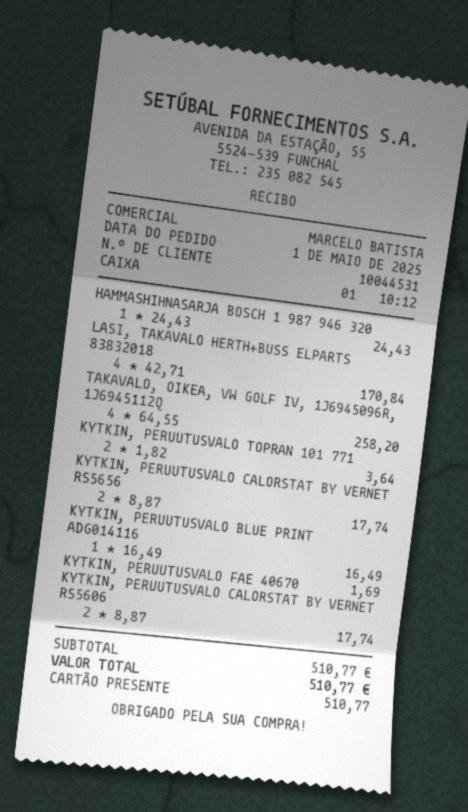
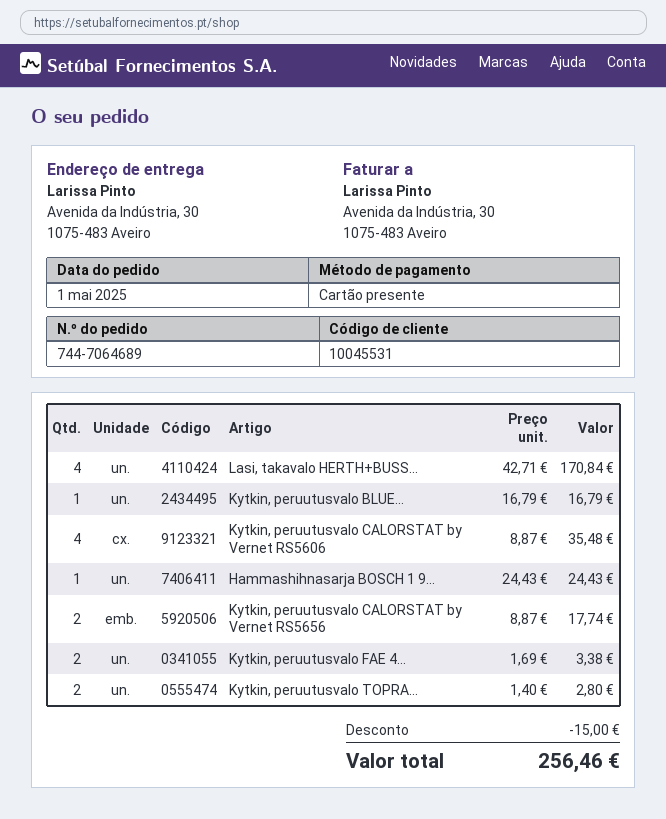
customer number: 10044531 -> 10045531
TAKAVALO, OIKEA, VW GOLF IV, 1J6945096R, 1J6945112Q: 4 x 64.55 = 258.20 -> none
KYTKIN, PERUUTUSVALO TOPRAN 101 771: 2 x 1.82 = 3.64 -> 2 x 1.40 = 2.80
KYTKIN, PERUUTUSVALO BLUE PRINT ADG014116: 1 x 16.49 = 16.49 -> 1 x 16.79 = 16.79
KYTKIN, PERUUTUSVALO FAE 40670: 1 x 1.69 = 1.69 -> 2 x 1.69 = 3.38
KYTKIN, PERUUTUSVALO CALORSTAT BY VERNET RS5606: 2 x 8.87 = 17.74 -> 4 x 8.87 = 35.48
discount: none -> 15.00
total: 510.77 -> 256.46

